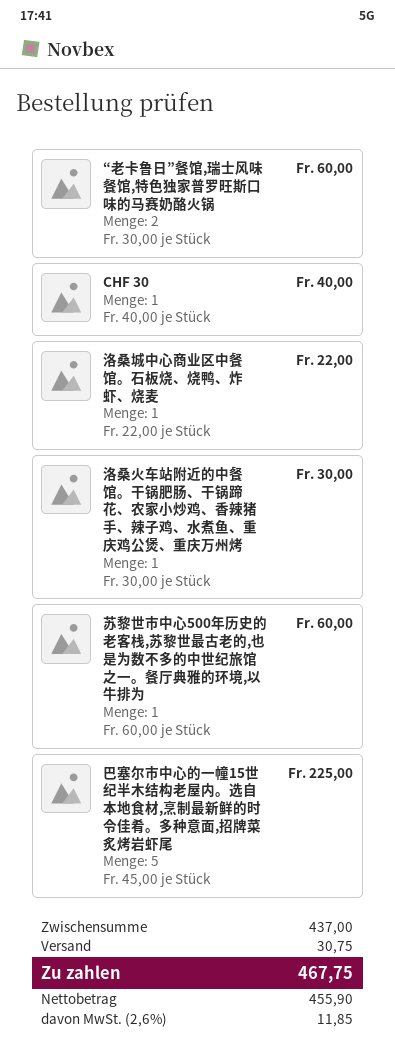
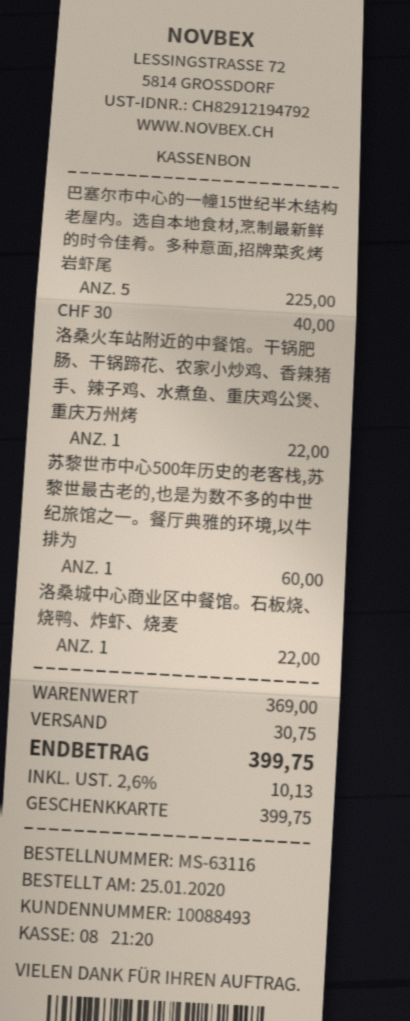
“老卡鲁日”餐馆,瑞士风味餐馆,特色独家普罗旺斯口味的马赛奶酪火锅: 2 for 60.00 -> none
洛桑火车站附近的中餐馆。干锅肥肠、干锅蹄花、农家小炒鸡、香辣猪手、辣子鸡、水煮鱼、重庆鸡公煲、重庆万州烤: 1 for 30.00 -> 1 for 22.00
subtotal: 437.00 -> 369.00
tax: 2.6% = 11.85 -> 2.6% = 10.13
total: 467.75 -> 399.75

